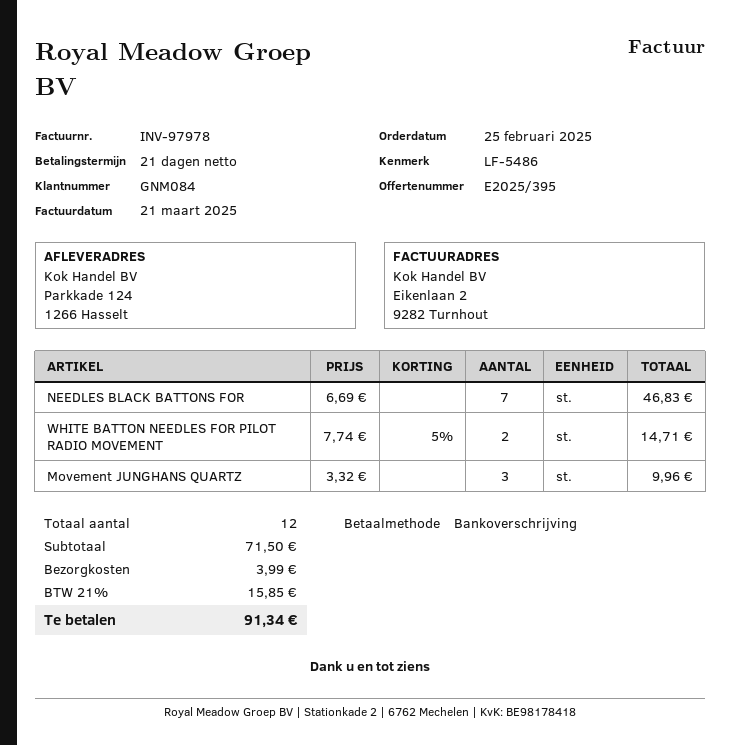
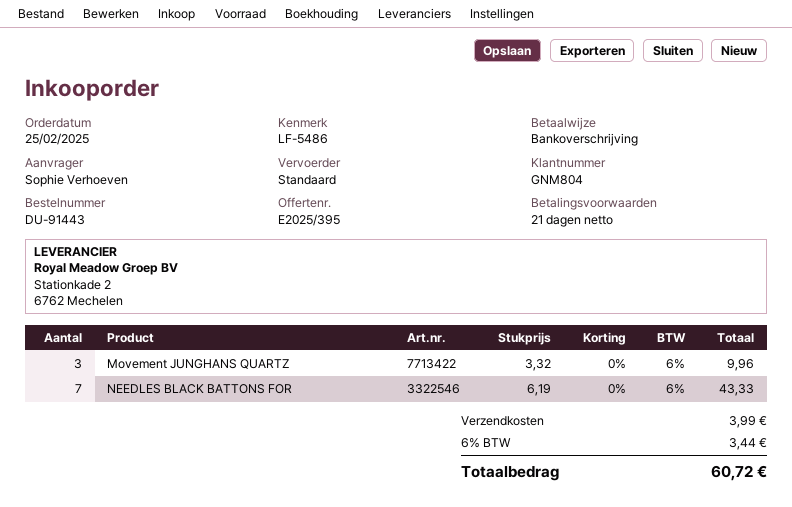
customer number: GNM084 -> GNM804
NEEDLES BLACK BATTONS FOR: 7 x 6.69 = 46.83 -> 7 x 6.19 = 43.33
WHITE BATTON NEEDLES FOR PILOT RADIO MOVEMENT: 2 x 7.74 - 5% = 14.71 -> none
tax: 21% = 15.85 -> 6% = 3.44
total: 91.34 -> 60.72

